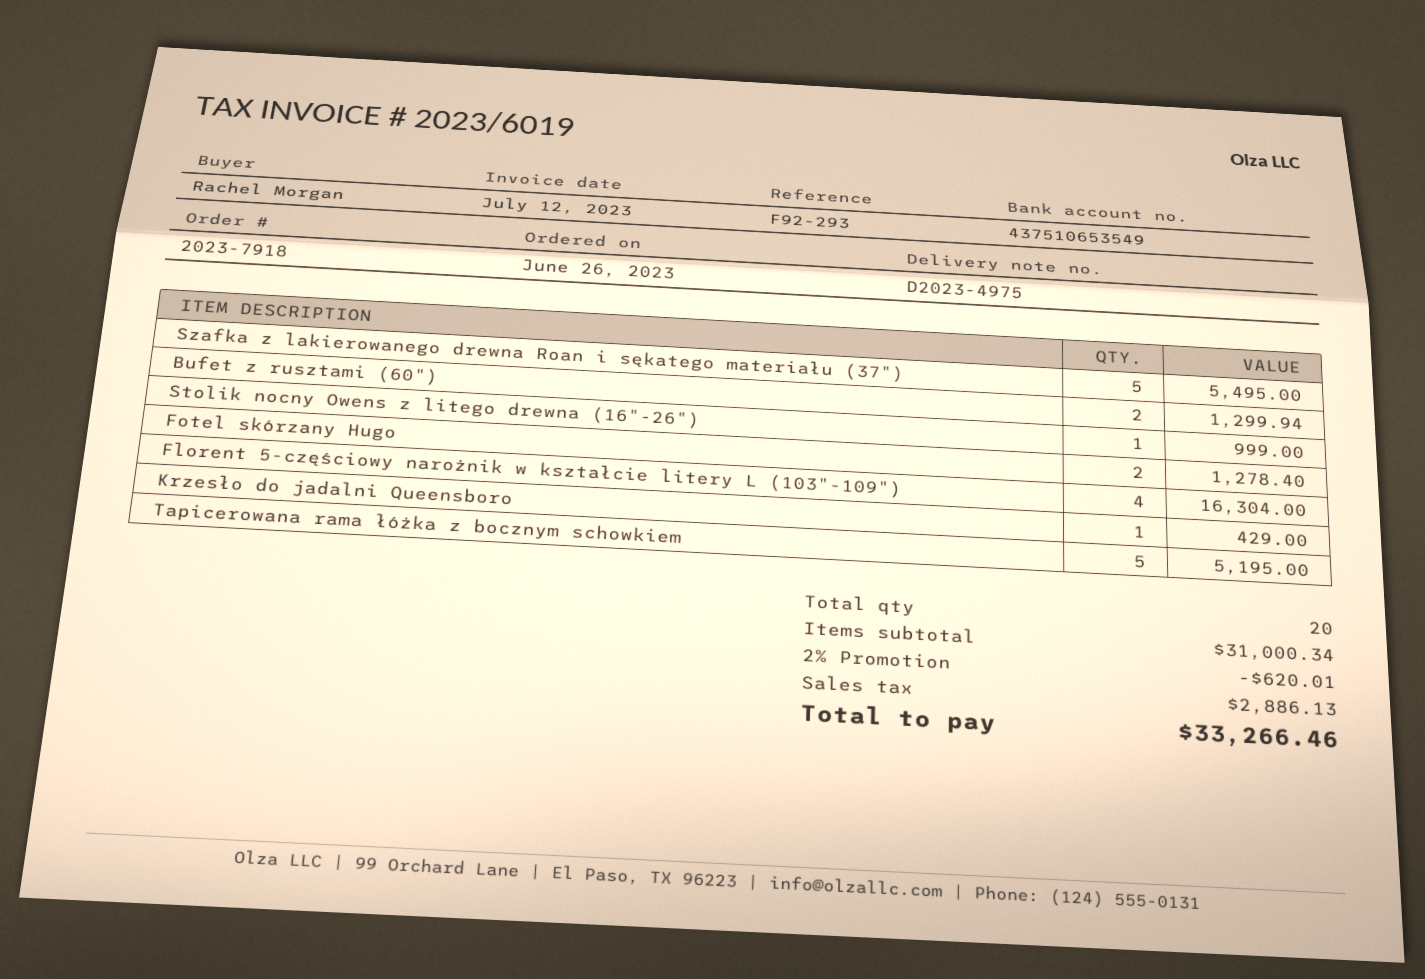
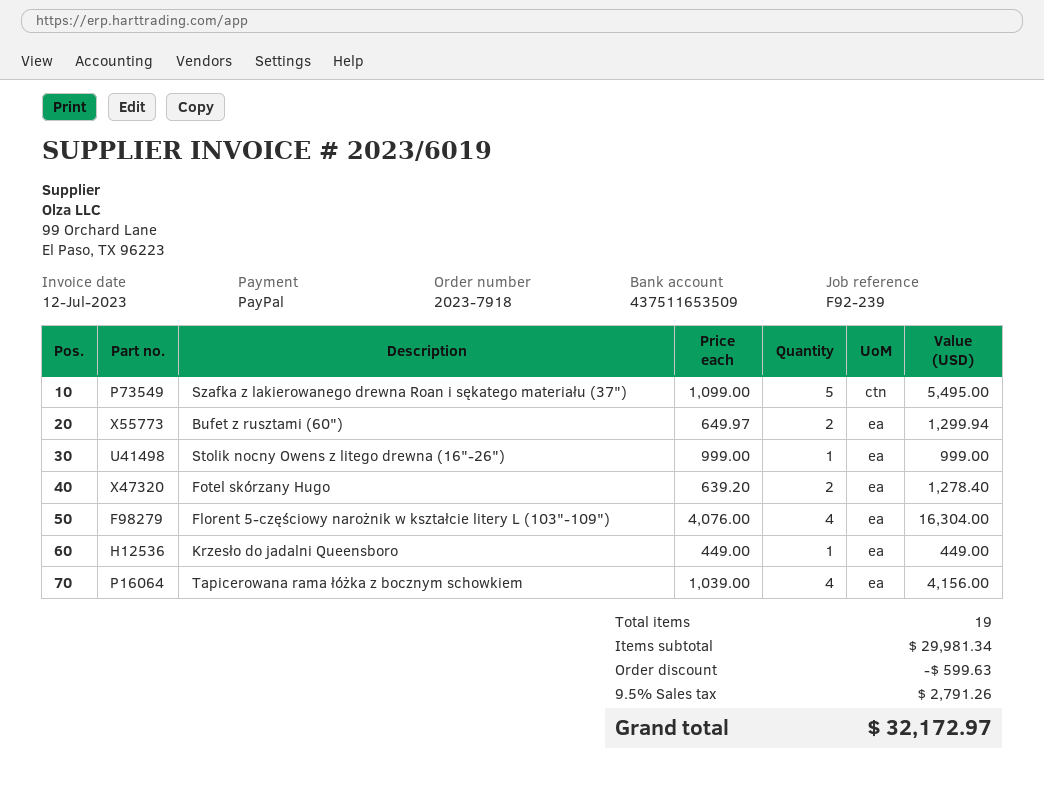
reference: F92-293 -> F92-239
bank account: 437510653549 -> 437511653509
Krzesło do jadalni Queensboro: 1 for 429.00 -> 1 for 449.00
Tapicerowana rama łóżka z bocznym schowkiem: 5 for 5195.00 -> 4 for 4156.00
total quantity: 20 -> 19
subtotal: 31000.34 -> 29981.34
discount: 620.01 -> 599.63
tax: 2886.13 -> 2791.26
total: 33266.46 -> 32172.97

